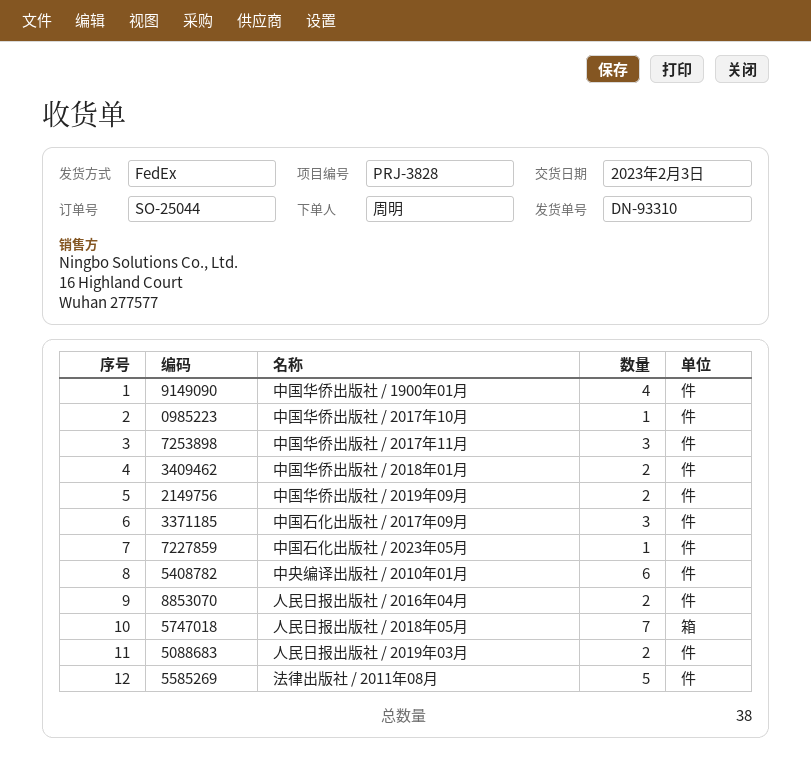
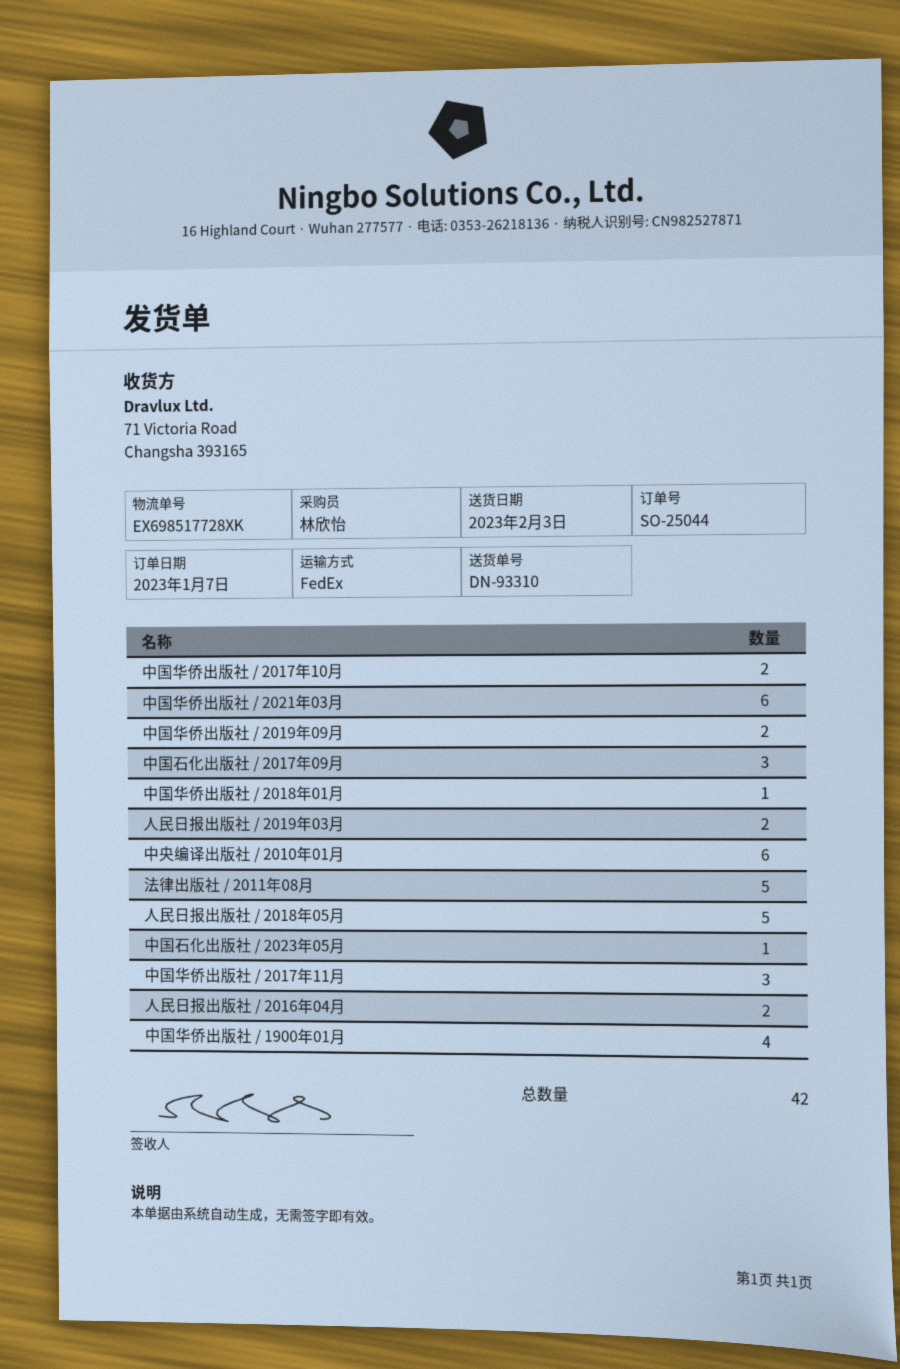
ordered by: 周明 -> 林欣怡
中国华侨出版社 / 2017年10月: 1 -> 2
中国华侨出版社 / 2018年01月: 2 -> 1
人民日报出版社 / 2018年05月: 7 -> 5
中国华侨出版社 / 2021年03月: none -> 6
total quantity: 38 -> 42

